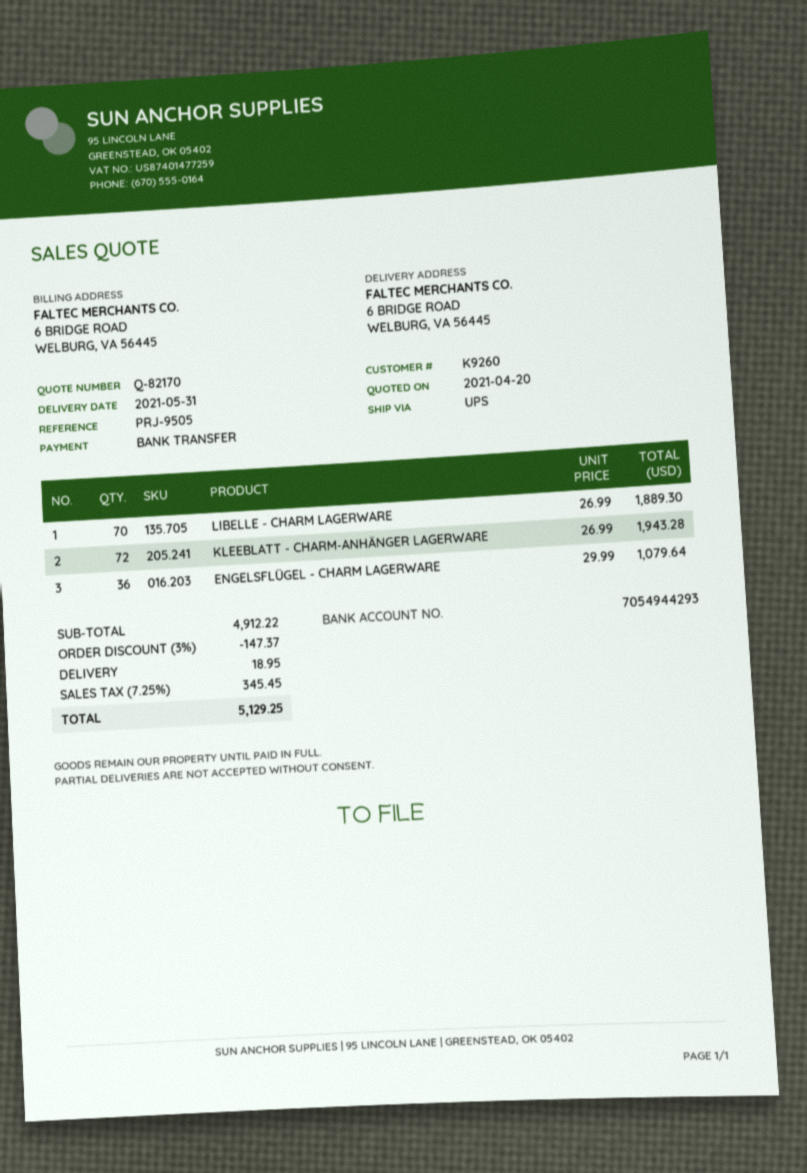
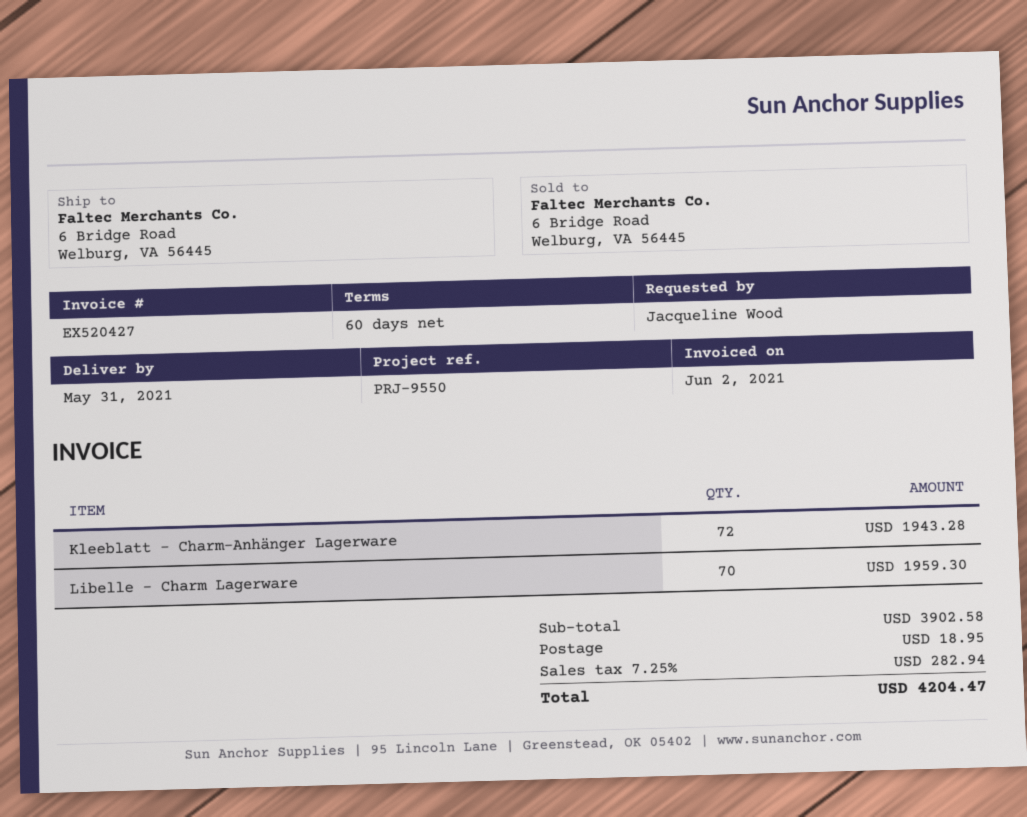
reference: PRJ-9505 -> PRJ-9550
LIBELLE - CHARM LAGERWARE: 70 for 1889.30 -> 70 for 1959.30
ENGELSFLÜGEL - CHARM LAGERWARE: 36 for 1079.64 -> none
subtotal: 4912.22 -> 3902.58
discount: 3% = 147.37 -> none
tax: 7.25% = 345.45 -> 7.25% = 282.94
total: 5129.25 -> 4204.47

